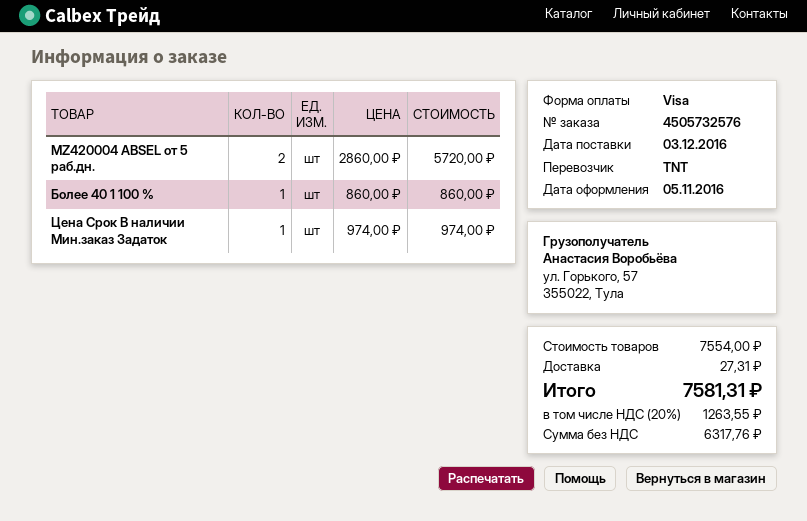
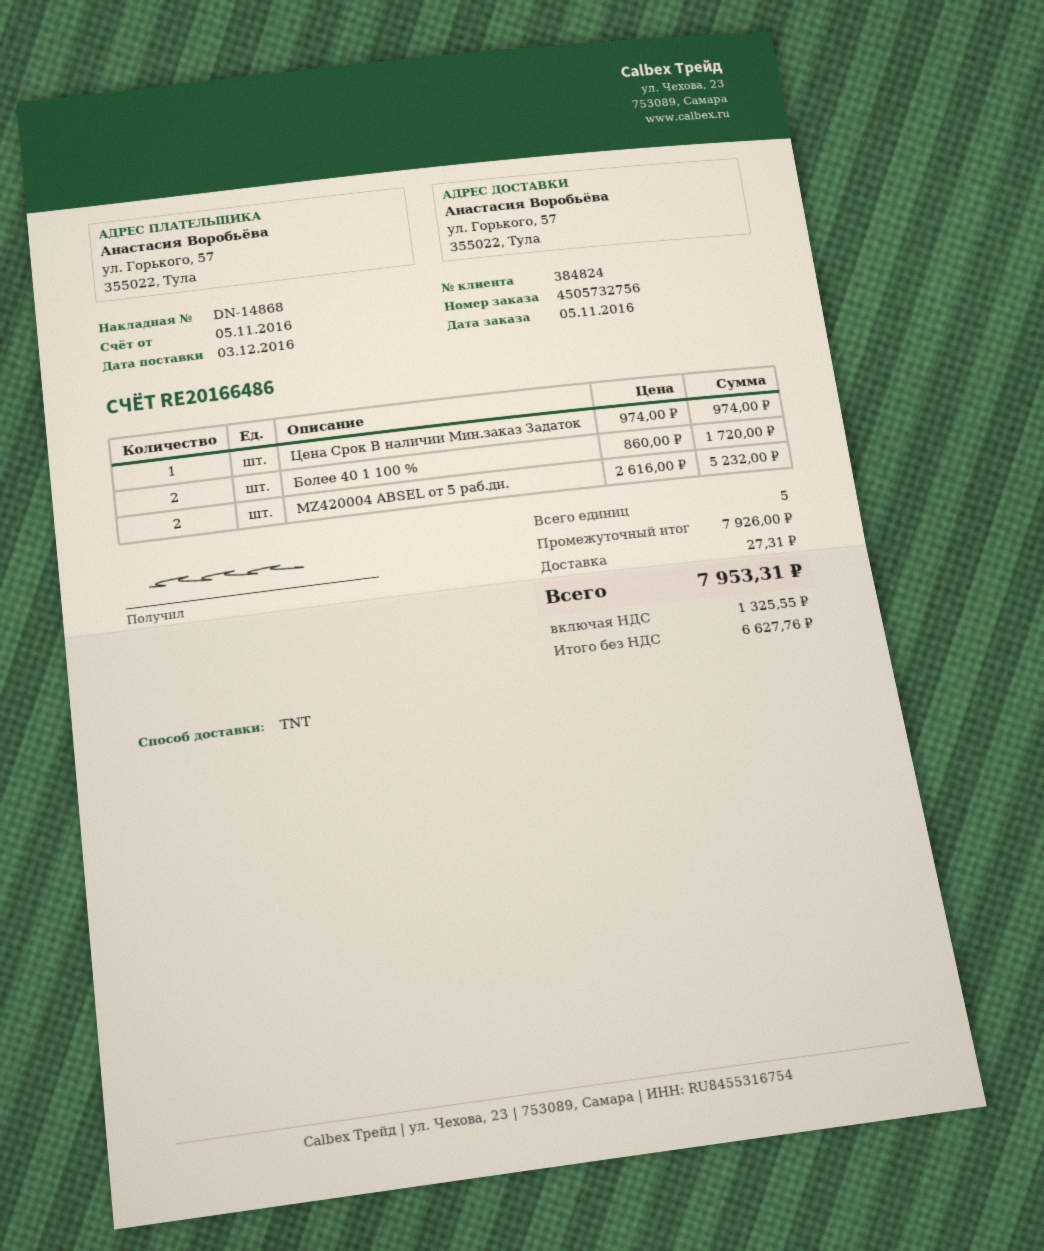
order number: 4505732576 -> 4505732756
MZ420004 ABSEL от 5 раб.дн.: 2 x 2860.00 = 5720.00 -> 2 x 2616.00 = 5232.00
Более 40 1 100 %: 1 x 860.00 = 860.00 -> 2 x 860.00 = 1720.00
subtotal: 7554.00 -> 7926.00
net: 6317.76 -> 6627.76
tax: 1263.55 -> 1325.55
total: 7581.31 -> 7953.31

